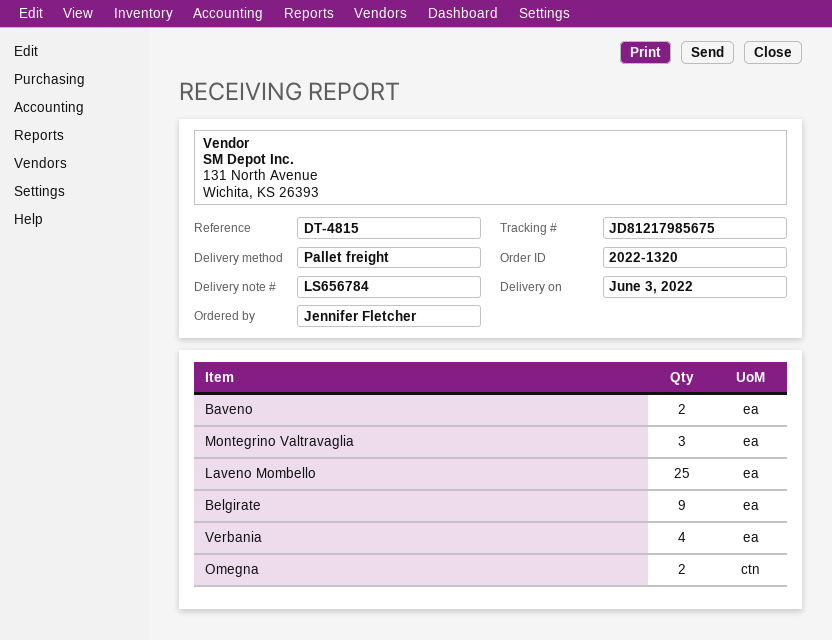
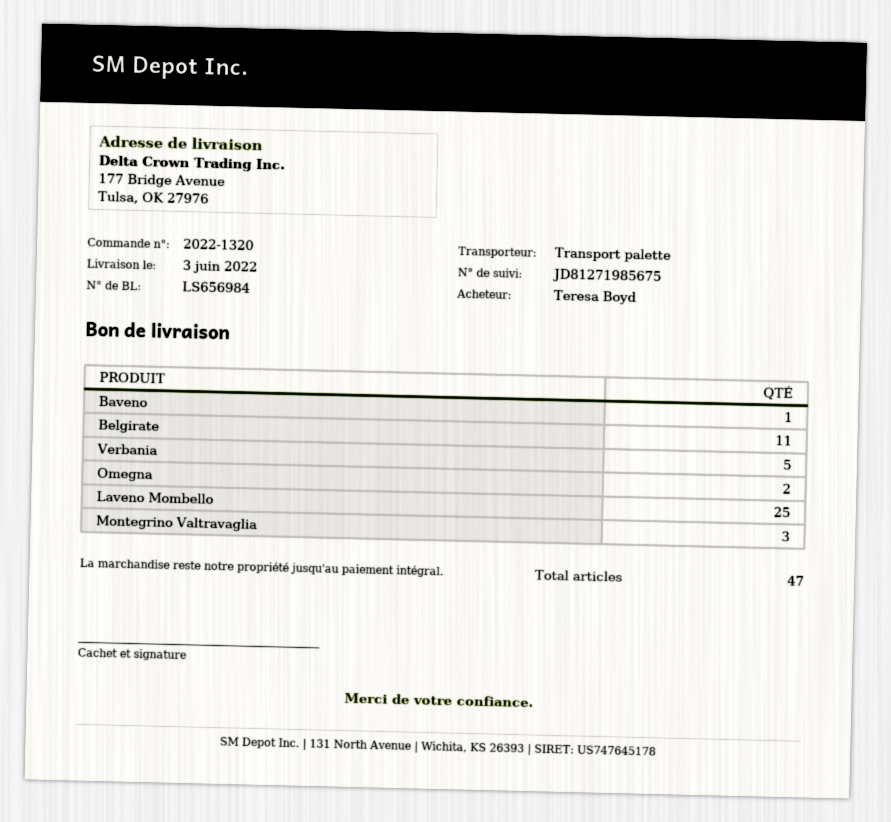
delivery note number: LS656784 -> LS656984
ordered by: Jennifer Fletcher -> Teresa Boyd
tracking number: JD81217985675 -> JD81271985675
Baveno: 2 -> 1
Belgirate: 9 -> 11
Verbania: 4 -> 5

